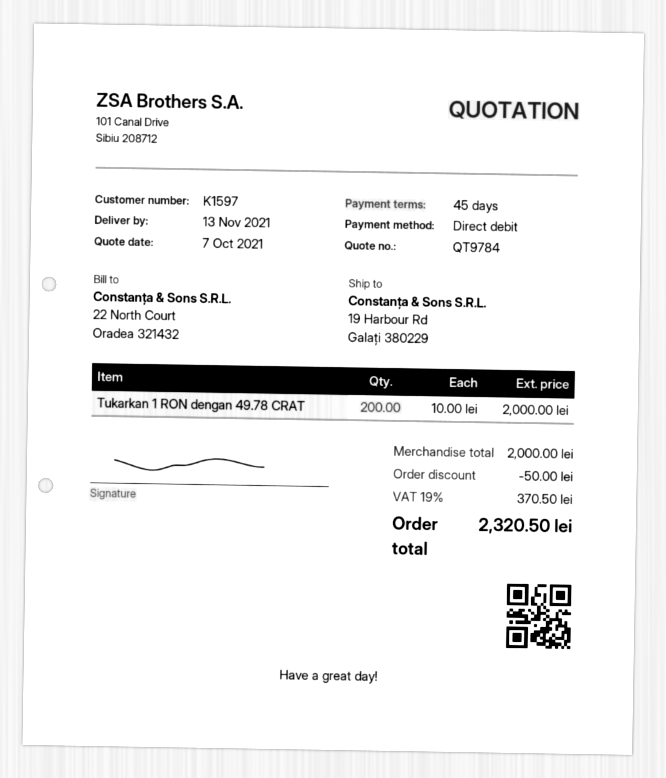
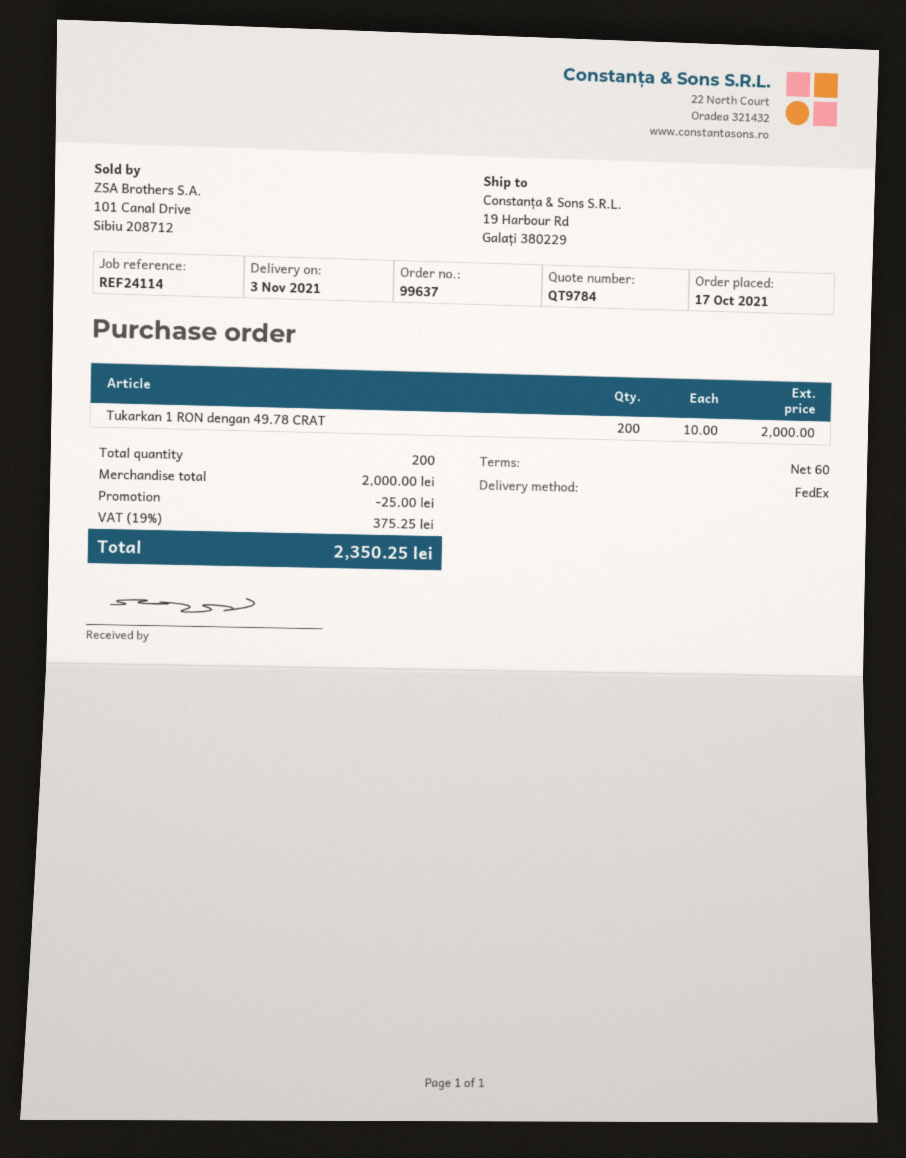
delivery date: 2021-11-13 -> 2021-11-03
payment terms: 45 days -> 60 days
discount: 50.00 -> 25.00
tax: 19% = 370.50 -> 19% = 375.25
total: 2320.50 -> 2350.25

